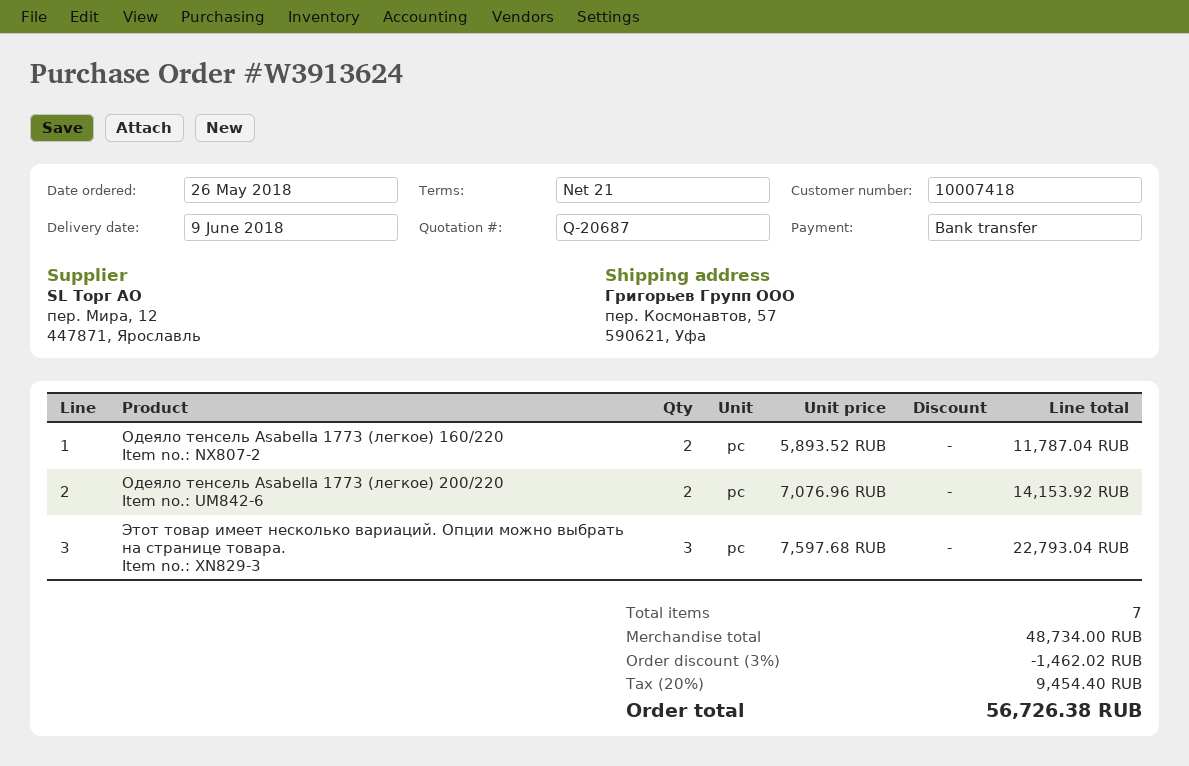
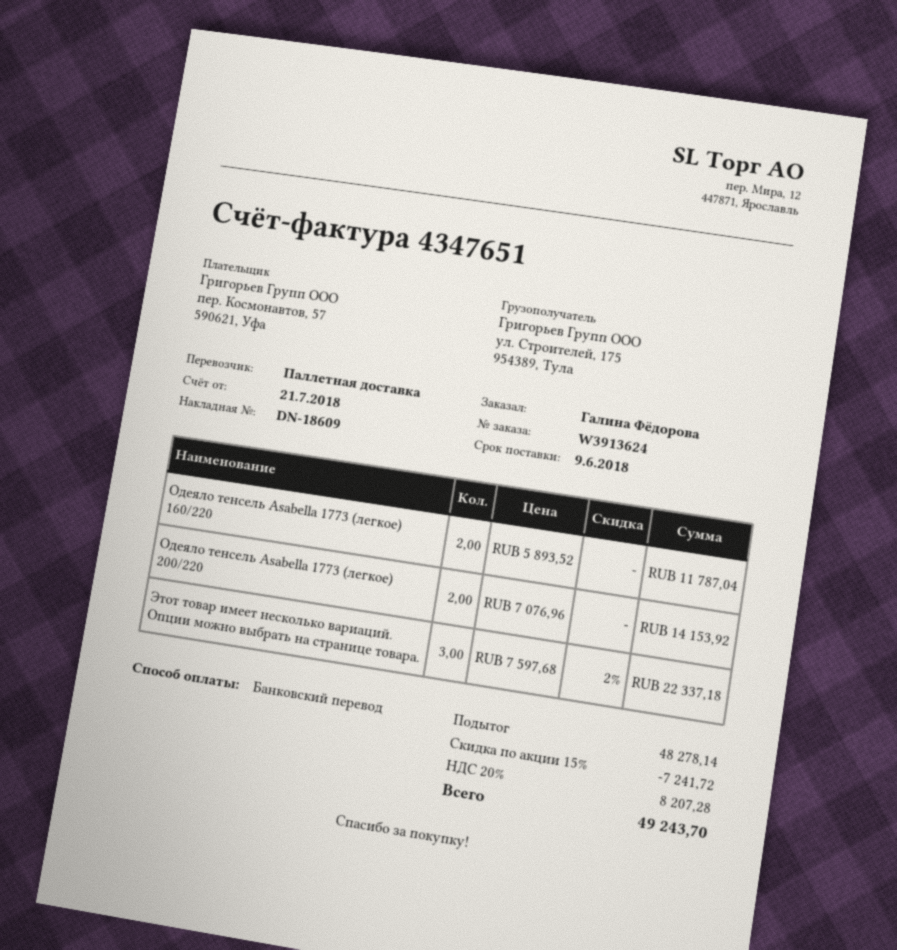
ship to: пер. Космонавтов, 57, 590621, Уфа -> ул. Строителей, 175, 954389, Тула
Этот товар имеет несколько вариаций. Опции можно выбрать на странице товара.: 3 x 7597.68 = 22793.04 -> 3 x 7597.68 - 2% = 22337.18
subtotal: 48734.00 -> 48278.14
discount: 3% = 1462.02 -> 15% = 7241.72
tax: 20% = 9454.40 -> 20% = 8207.28
total: 56726.38 -> 49243.70

